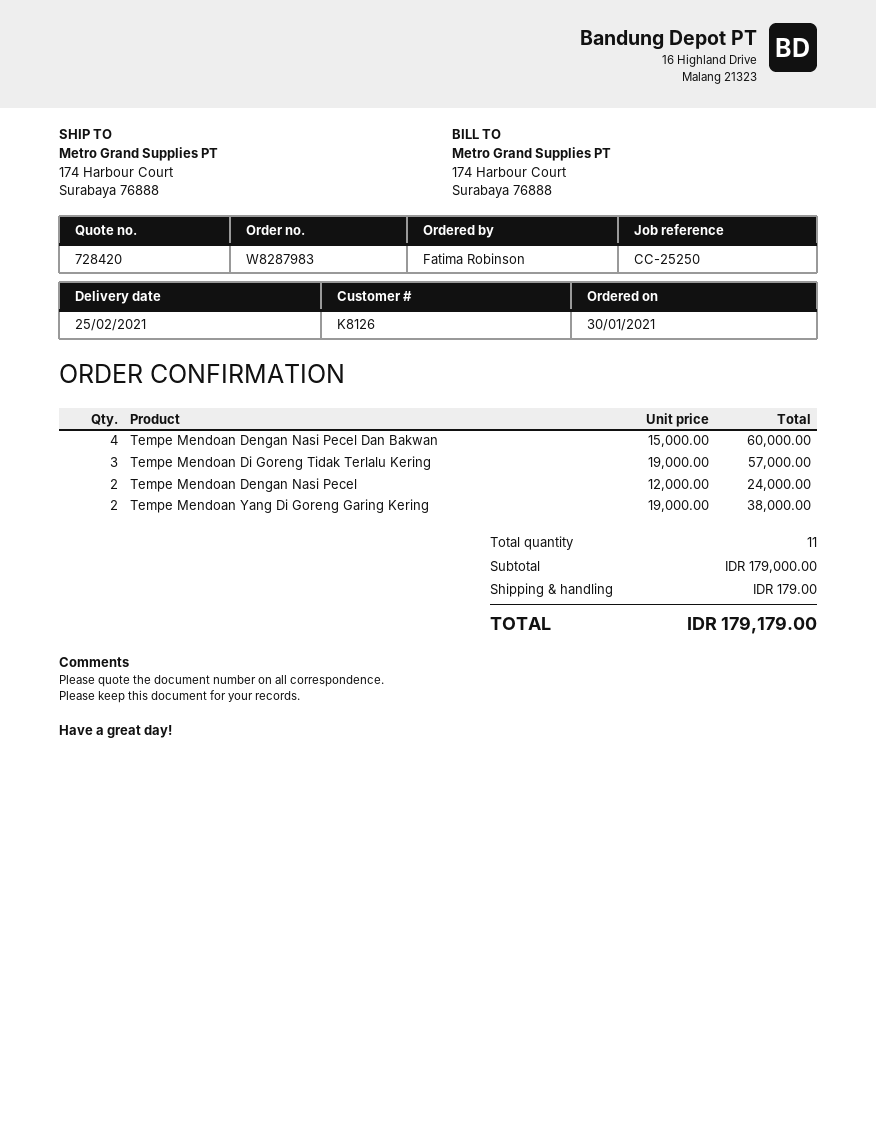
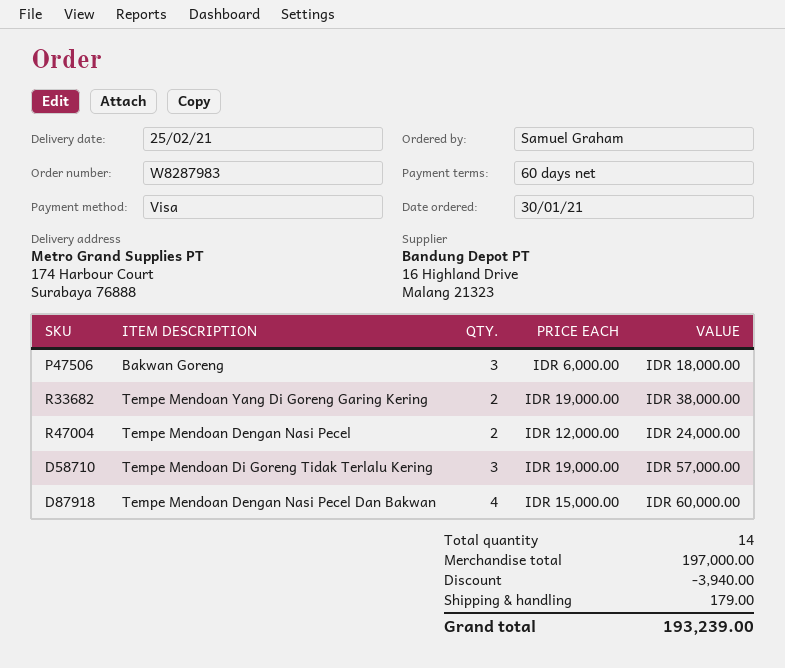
ordered by: Fatima Robinson -> Samuel Graham
Bakwan Goreng: none -> 3 x 6000.00 = 18000.00
total quantity: 11 -> 14
subtotal: 179000.00 -> 197000.00
discount: none -> 3940.00
total: 179179.00 -> 193239.00

